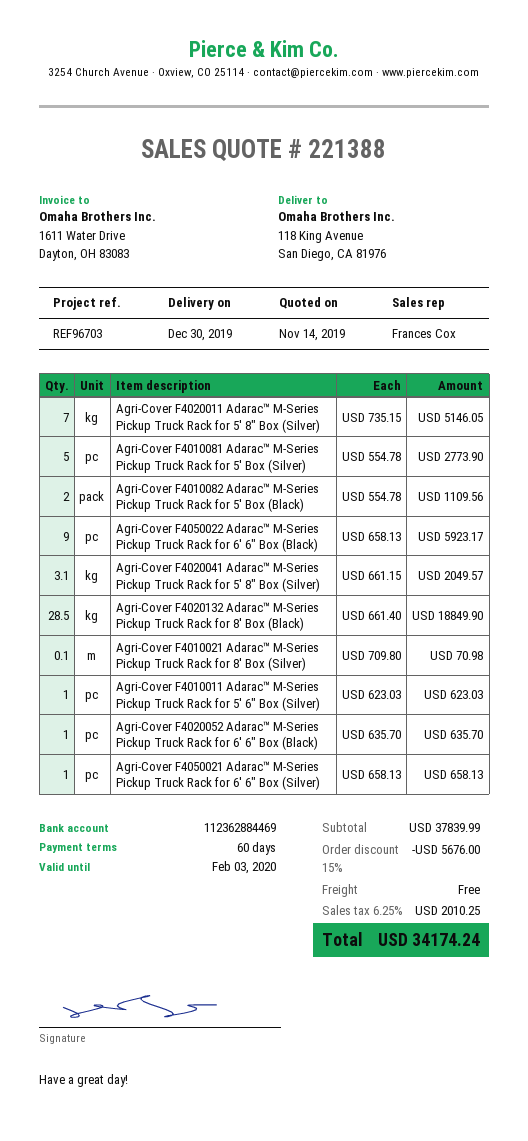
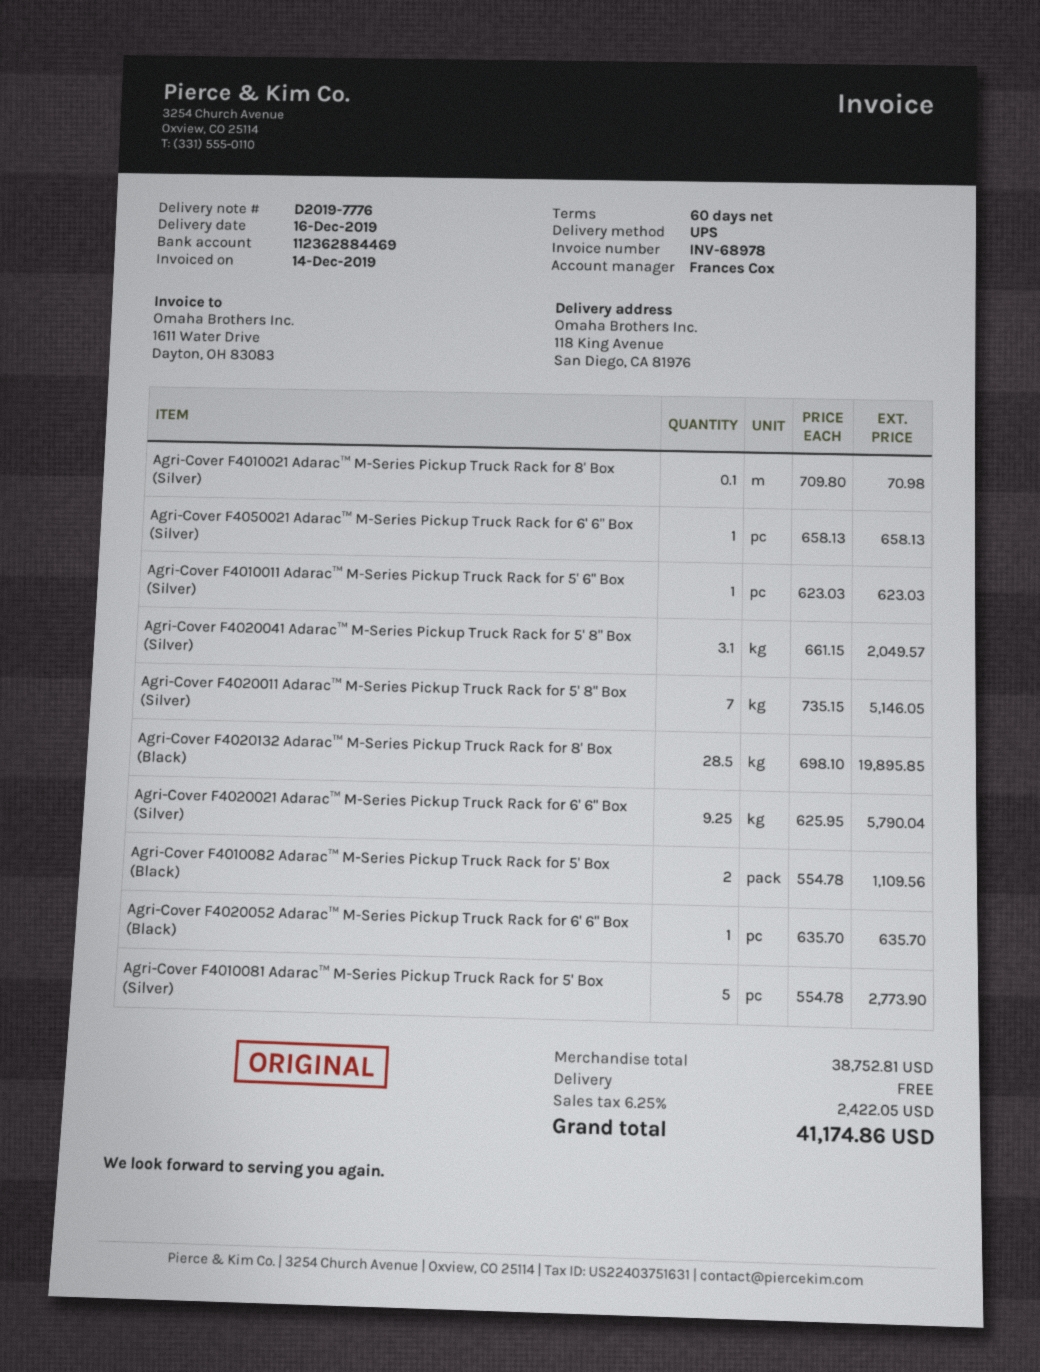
delivery date: 2019-12-30 -> 2019-12-16
Agri-Cover F4050022 Adarac™ M-Series Pickup Truck Rack for 6' 6" Box (Black): 9 x 658.13 = 5923.17 -> none
Agri-Cover F4020132 Adarac™ M-Series Pickup Truck Rack for 8' Box (Black): 28.5 x 661.40 = 18849.90 -> 28.5 x 698.10 = 19895.85
Agri-Cover F4020021 Adarac™ M-Series Pickup Truck Rack for 6' 6" Box (Silver): none -> 9.25 x 625.95 = 5790.04
subtotal: 37839.99 -> 38752.81
discount: 15% = 5676.00 -> none
tax: 6.25% = 2010.25 -> 6.25% = 2422.05
total: 34174.24 -> 41174.86

